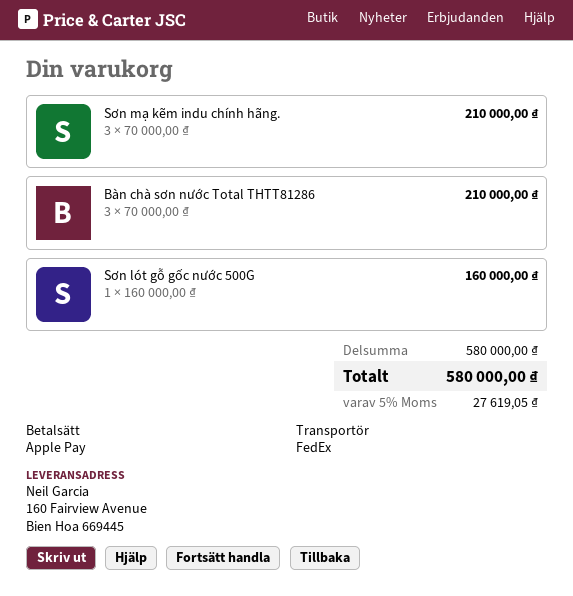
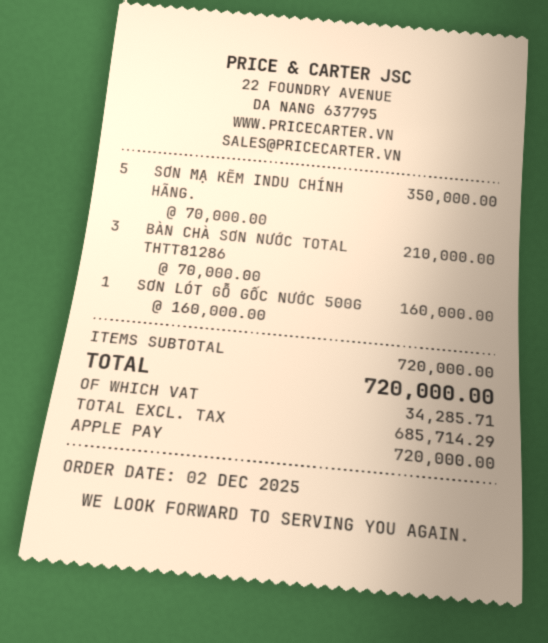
Sơn mạ kẽm indu chính hãng.: 3 x 70000.00 = 210000.00 -> 5 x 70000.00 = 350000.00
subtotal: 580000.00 -> 720000.00
tax: 27619.05 -> 34285.71
total: 580000.00 -> 720000.00

